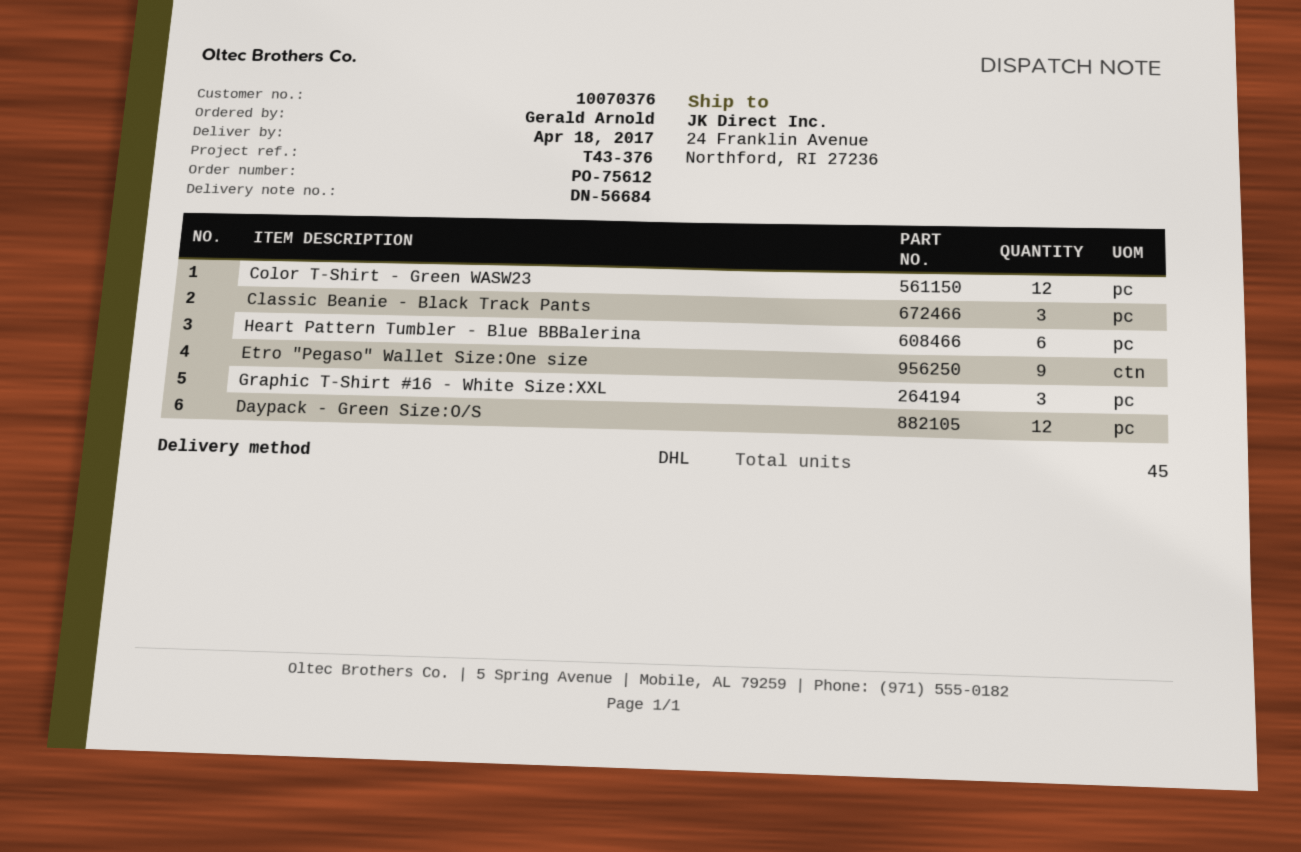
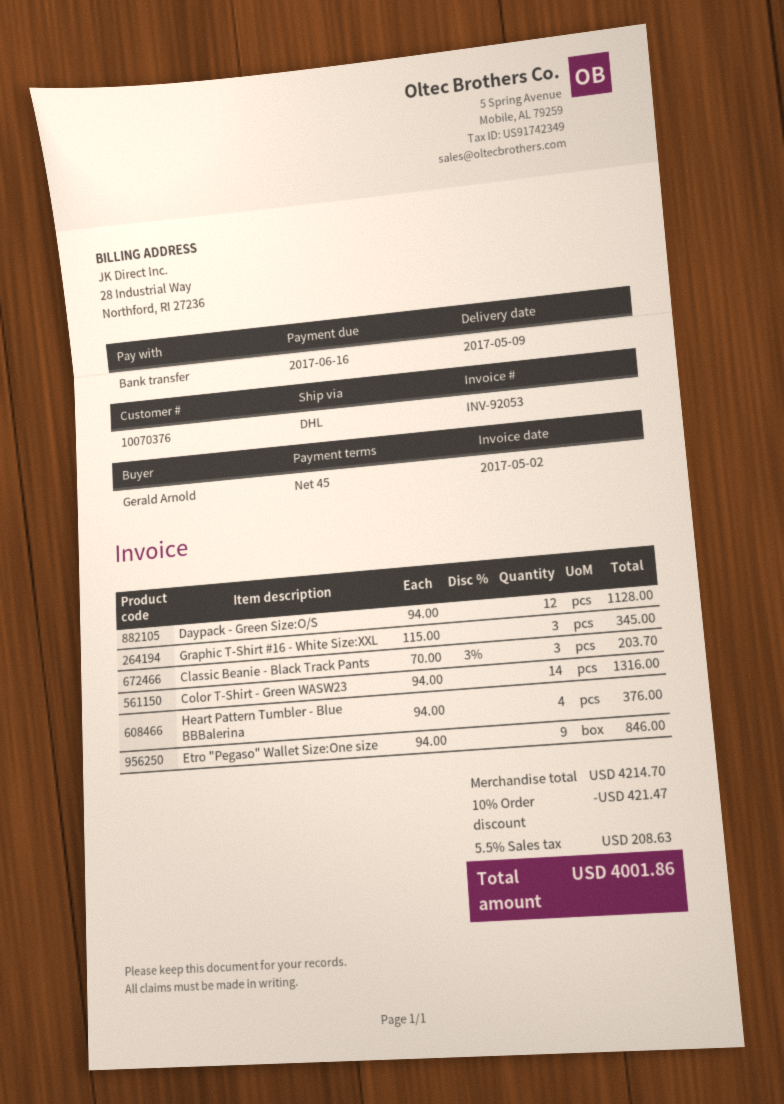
delivery date: 2017-04-18 -> 2017-05-09
Color T-Shirt - Green WASW23: 12 -> 14
Heart Pattern Tumbler - Blue BBBalerina: 6 -> 4

